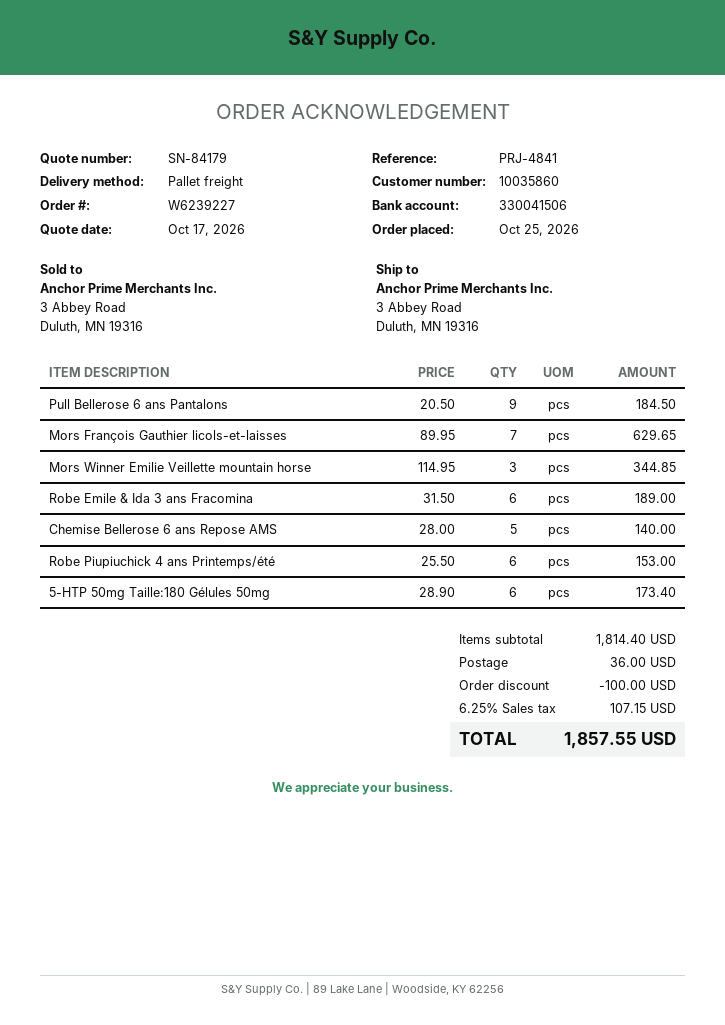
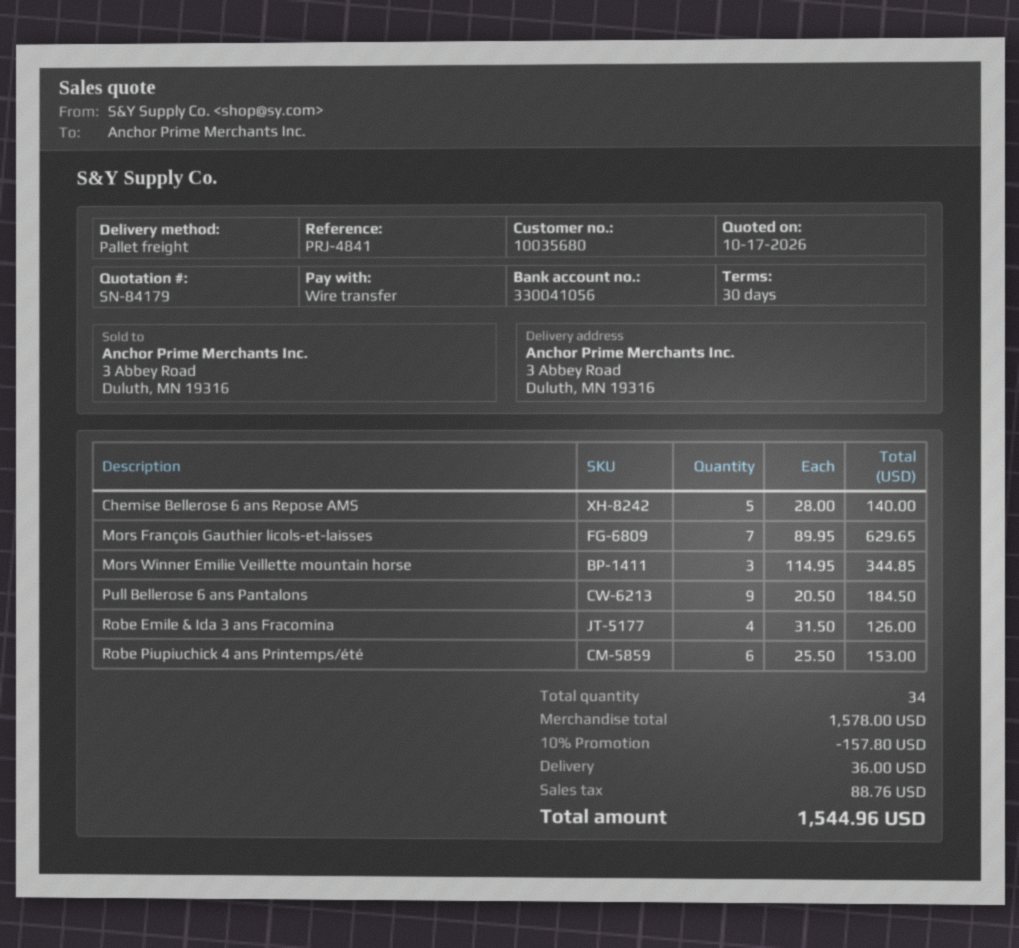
customer number: 10035860 -> 10035680
bank account: 330041506 -> 330041056
Robe Emile & Ida 3 ans Fracomina: 6 x 31.50 = 189.00 -> 4 x 31.50 = 126.00
5-HTP 50mg Taille:180 Gélules 50mg: 6 x 28.90 = 173.40 -> none
subtotal: 1814.40 -> 1578.00
discount: 100.00 -> 157.80
tax: 107.15 -> 88.76
total: 1857.55 -> 1544.96

